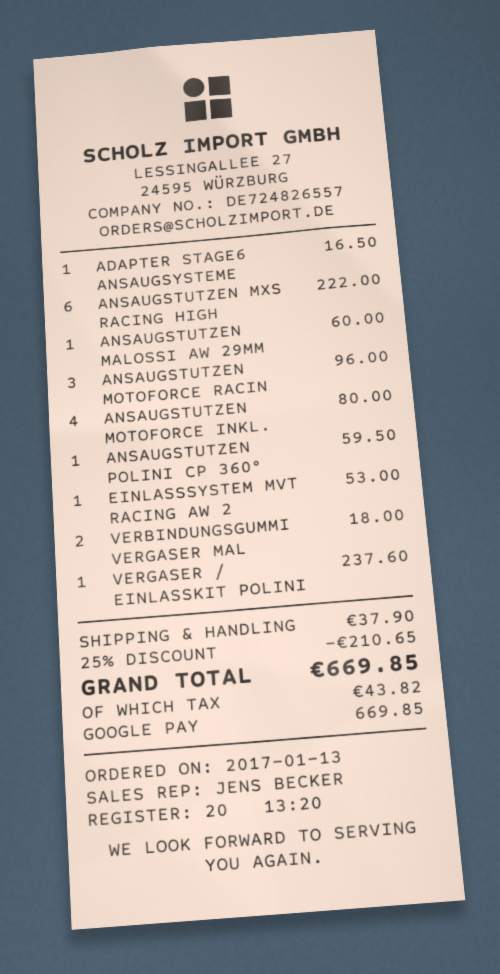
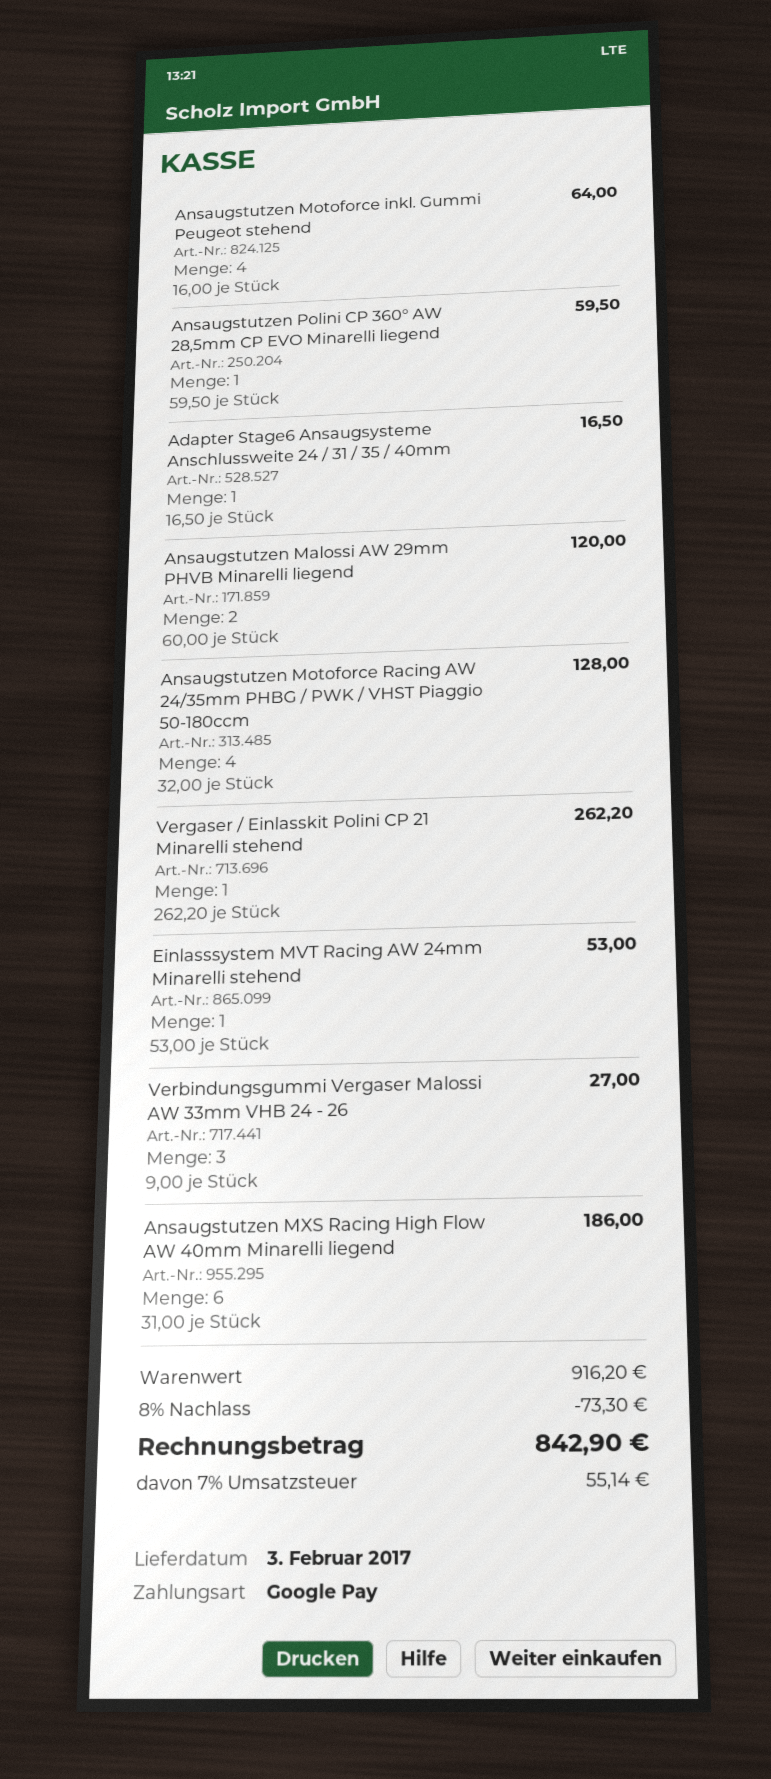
ANSAUGSTUTZEN MXS RACING HIGH: 6 for 222.00 -> 6 for 186.00
ANSAUGSTUTZEN MALOSSI AW 29MM: 1 for 60.00 -> 2 for 120.00
ANSAUGSTUTZEN MOTOFORCE RACIN: 3 for 96.00 -> 4 for 128.00
ANSAUGSTUTZEN MOTOFORCE INKL.: 4 for 80.00 -> 4 for 64.00
VERBINDUNGSGUMMI VERGASER MAL: 2 for 18.00 -> 3 for 27.00
VERGASER / EINLASSKIT POLINI: 1 for 237.60 -> 1 for 262.20
discount: 25% = 210.65 -> 8% = 73.30
shipping: 37.90 -> none
tax: 43.82 -> 55.14
total: 669.85 -> 842.90

